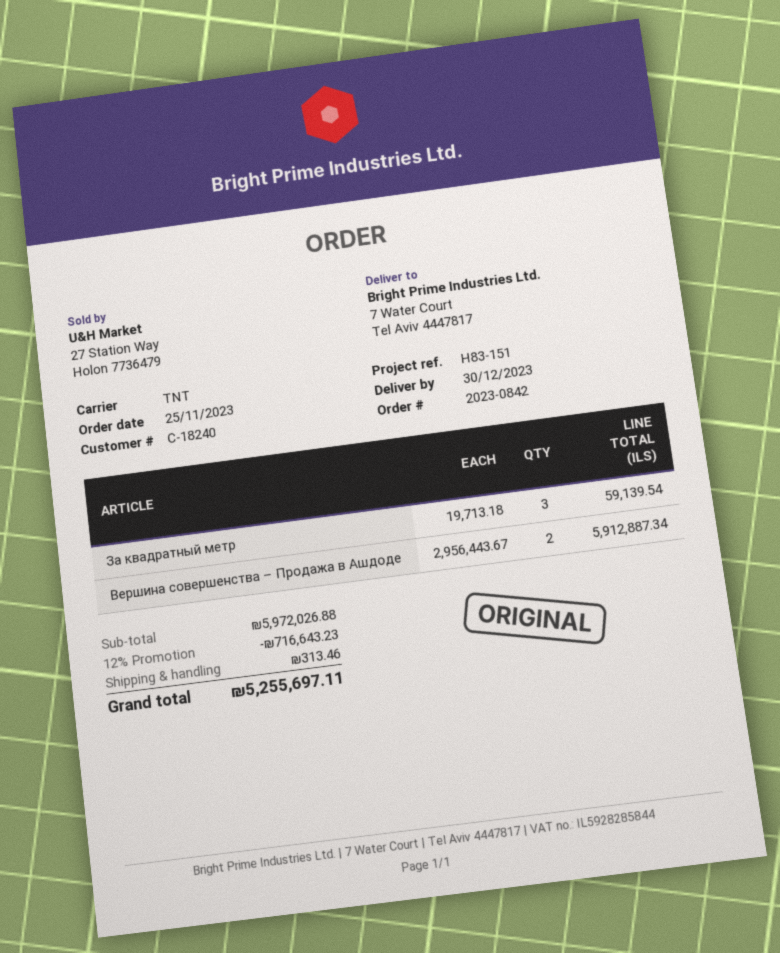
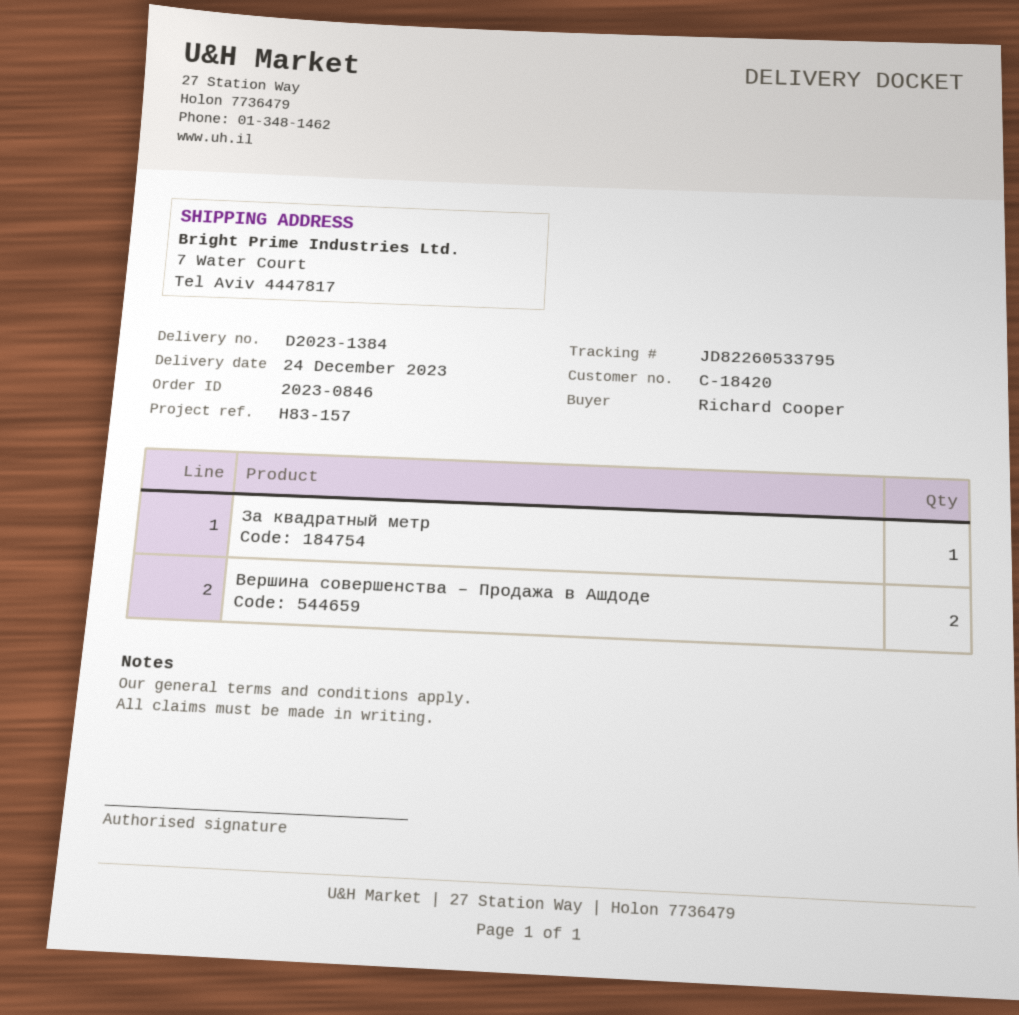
order number: 2023-0842 -> 2023-0846
delivery date: 2023-12-30 -> 2023-12-24
customer number: C-18240 -> C-18420
reference: H83-151 -> H83-157
За квадратный метр: 3 -> 1

